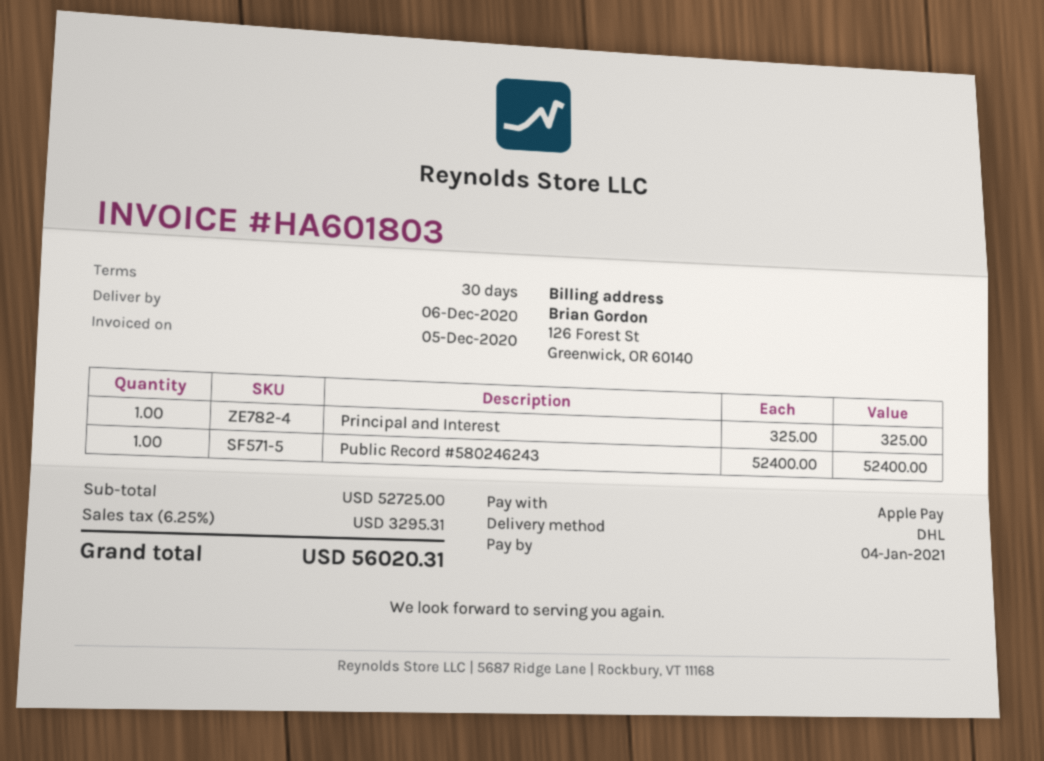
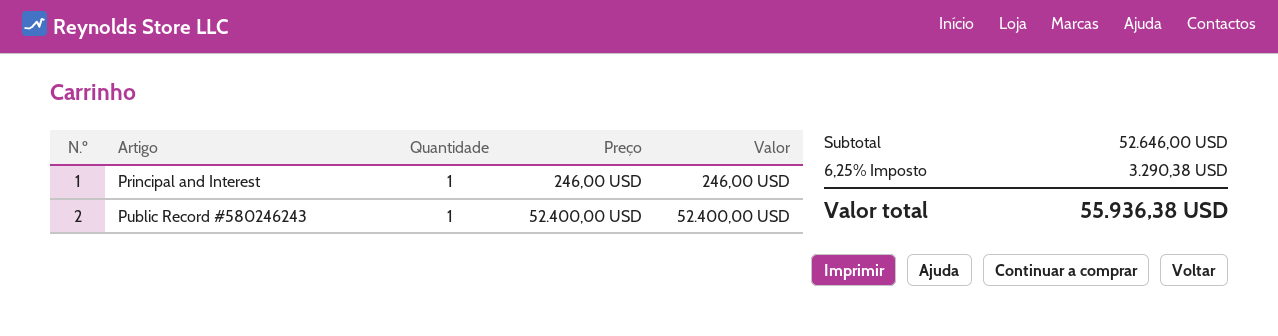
Principal and Interest: 1 x 325.00 = 325.00 -> 1 x 246.00 = 246.00
subtotal: 52725.00 -> 52646.00
tax: 6.25% = 3295.31 -> 6.25% = 3290.38
total: 56020.31 -> 55936.38

